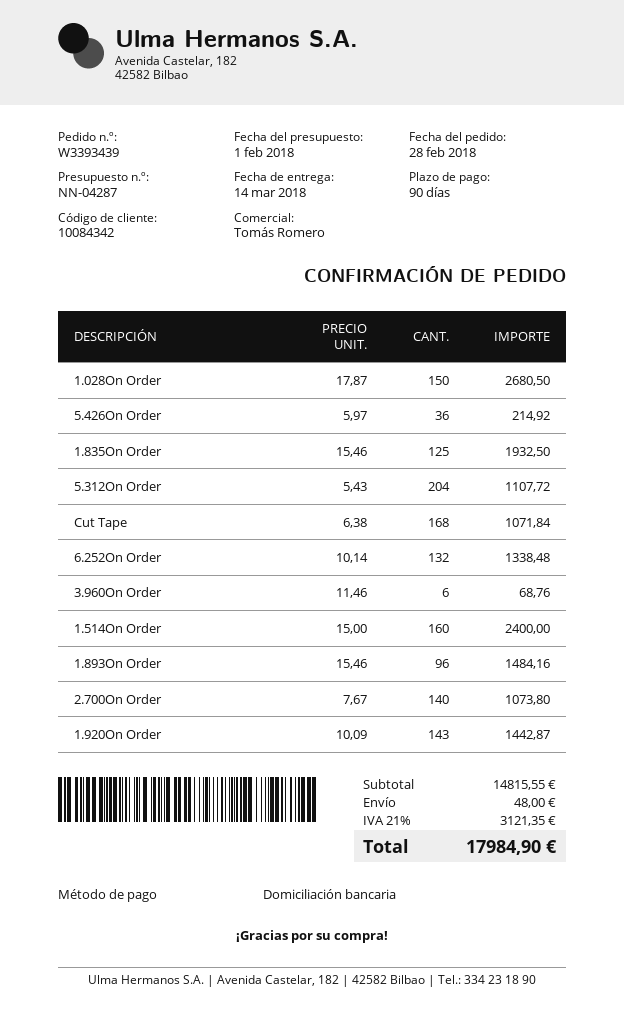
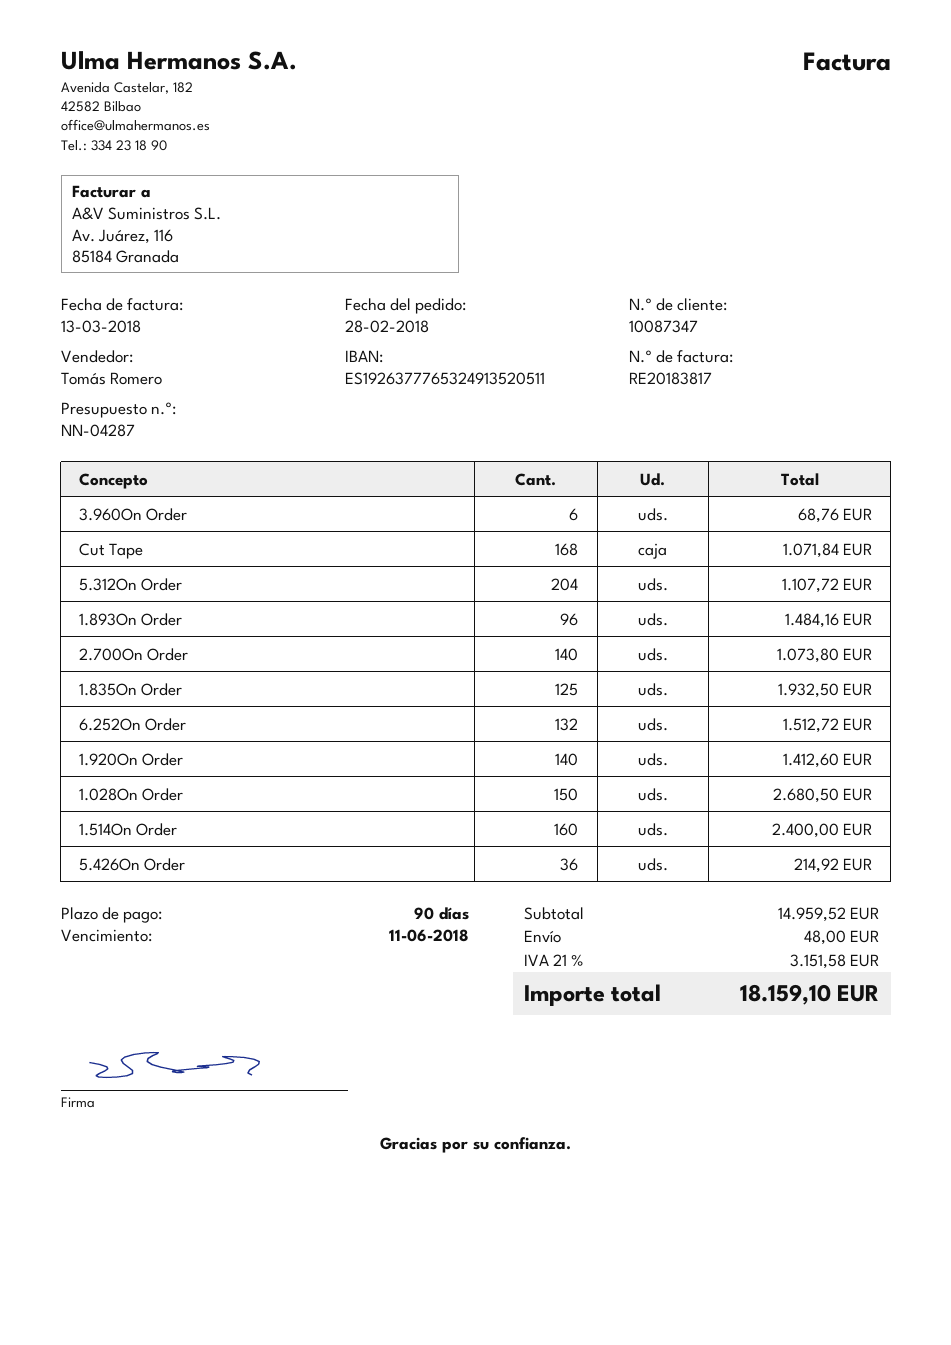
customer number: 10084342 -> 10087347
6.252On Order: 132 for 1338.48 -> 132 for 1512.72
1.920On Order: 143 for 1442.87 -> 140 for 1412.60
subtotal: 14815.55 -> 14959.52
tax: 21% = 3121.35 -> 21% = 3151.58
total: 17984.90 -> 18159.10

